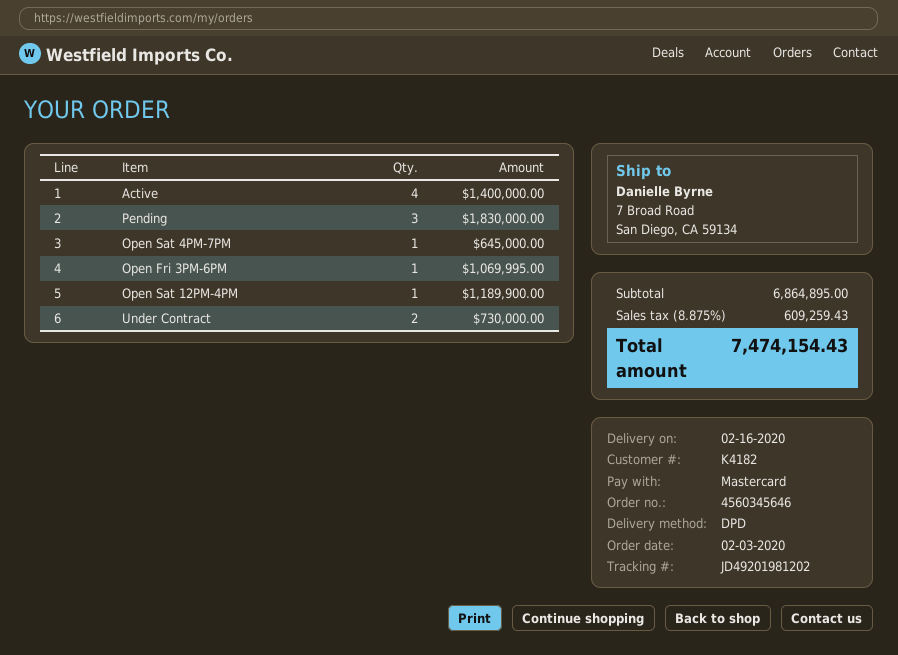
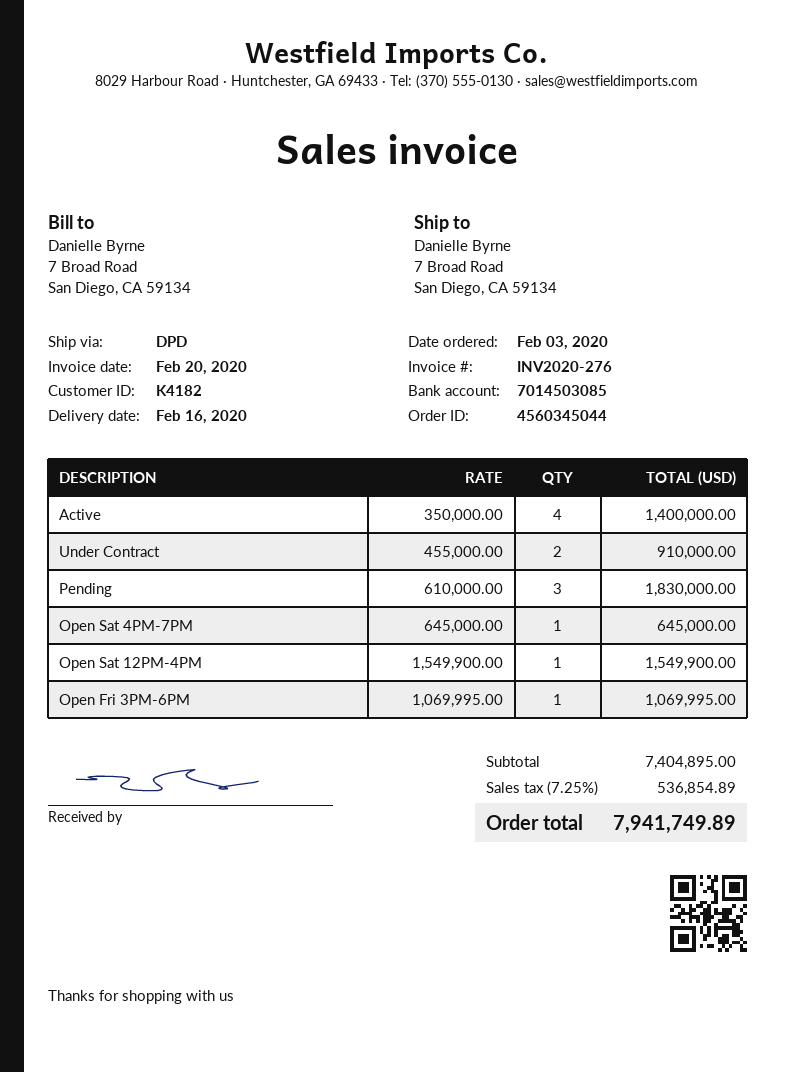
order number: 4560345646 -> 4560345044
Open Sat 12PM-4PM: 1 for 1189900.00 -> 1 for 1549900.00
Under Contract: 2 for 730000.00 -> 2 for 910000.00
subtotal: 6864895.00 -> 7404895.00
tax: 8.875% = 609259.43 -> 7.25% = 536854.89
total: 7474154.43 -> 7941749.89

